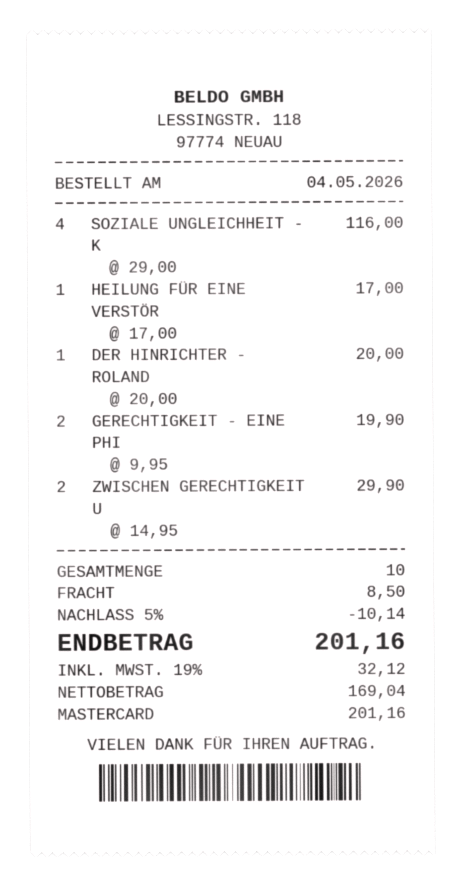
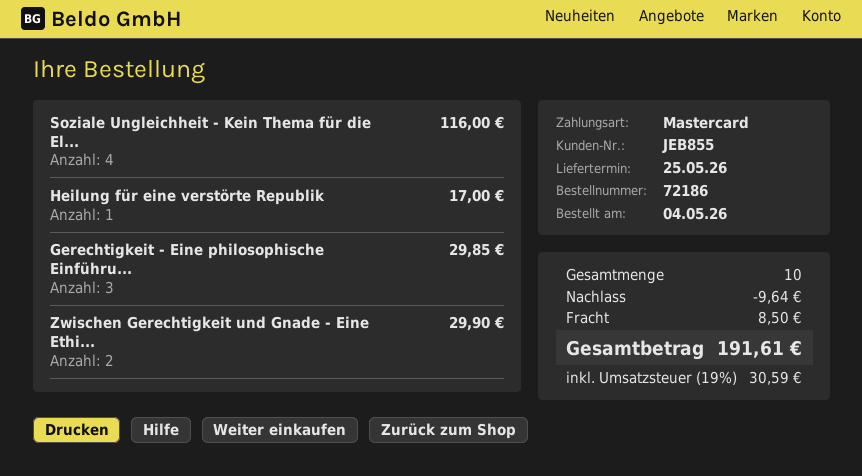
DER HINRICHTER - ROLAND: 1 for 20.00 -> none
GERECHTIGKEIT - EINE PHI: 2 for 19.90 -> 3 for 29.85
discount: 10.14 -> 9.64
tax: 19% = 32.12 -> 19% = 30.59
total: 201.16 -> 191.61

